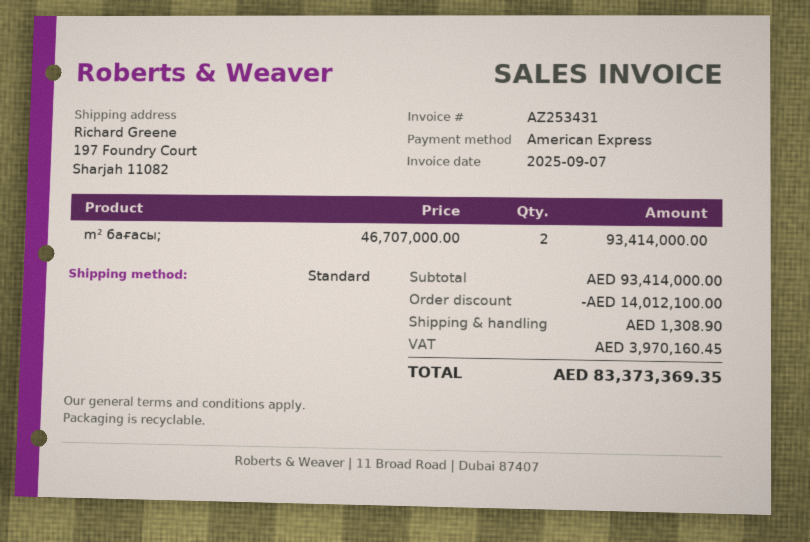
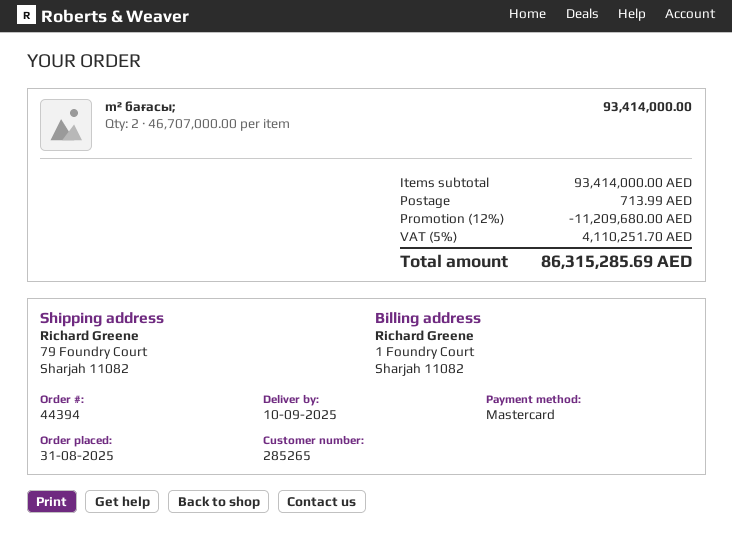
payment method: American Express -> Mastercard
ship to: 197 Foundry Court, Sharjah 11082 -> 79 Foundry Court, Sharjah 11082
discount: 14012100.00 -> 11209680.00
shipping: 1308.90 -> 713.99
tax: 3970160.45 -> 4110251.70
total: 83373369.35 -> 86315285.69

